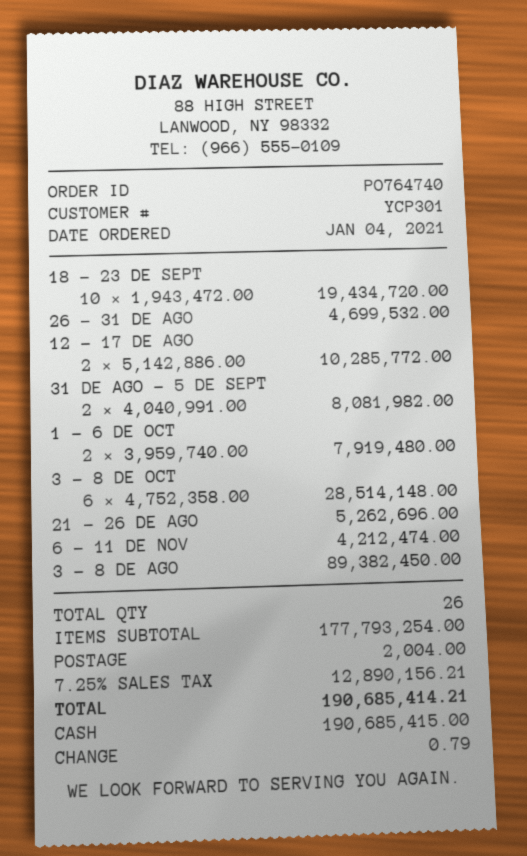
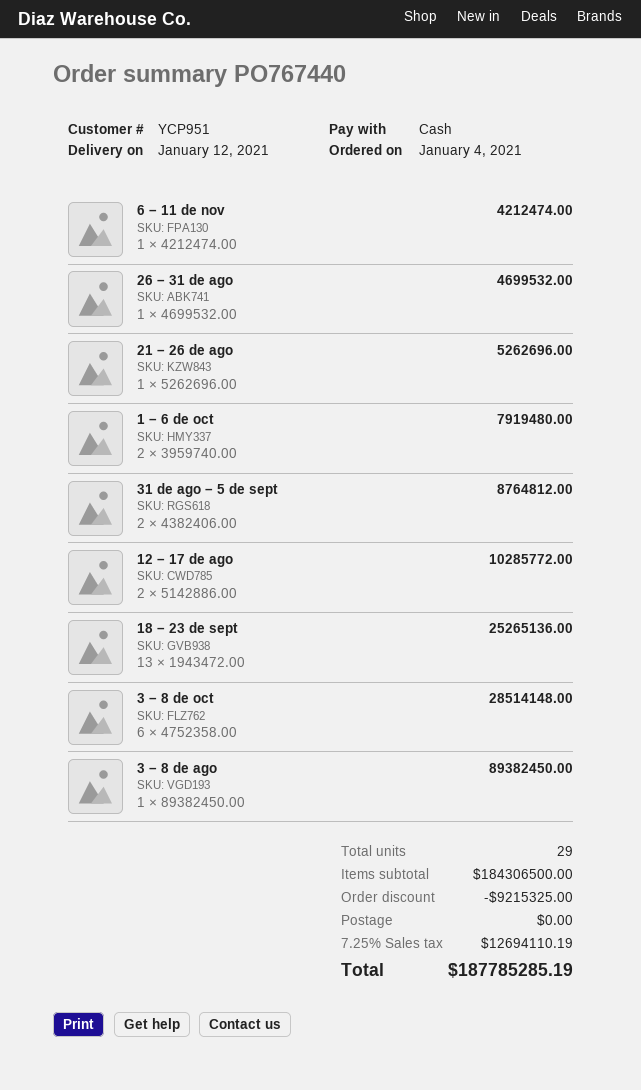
order number: PO764740 -> PO767440
customer number: YCP301 -> YCP951
18 – 23 DE SEPT: 10 x 1943472.00 = 19434720.00 -> 13 x 1943472.00 = 25265136.00
31 DE AGO – 5 DE SEPT: 2 x 4040991.00 = 8081982.00 -> 2 x 4382406.00 = 8764812.00
total quantity: 26 -> 29
subtotal: 177793254.00 -> 184306500.00
discount: none -> 9215325.00
shipping: 2004.00 -> 0.00
tax: 7.25% = 12890156.21 -> 7.25% = 12694110.19
total: 190685414.21 -> 187785285.19

